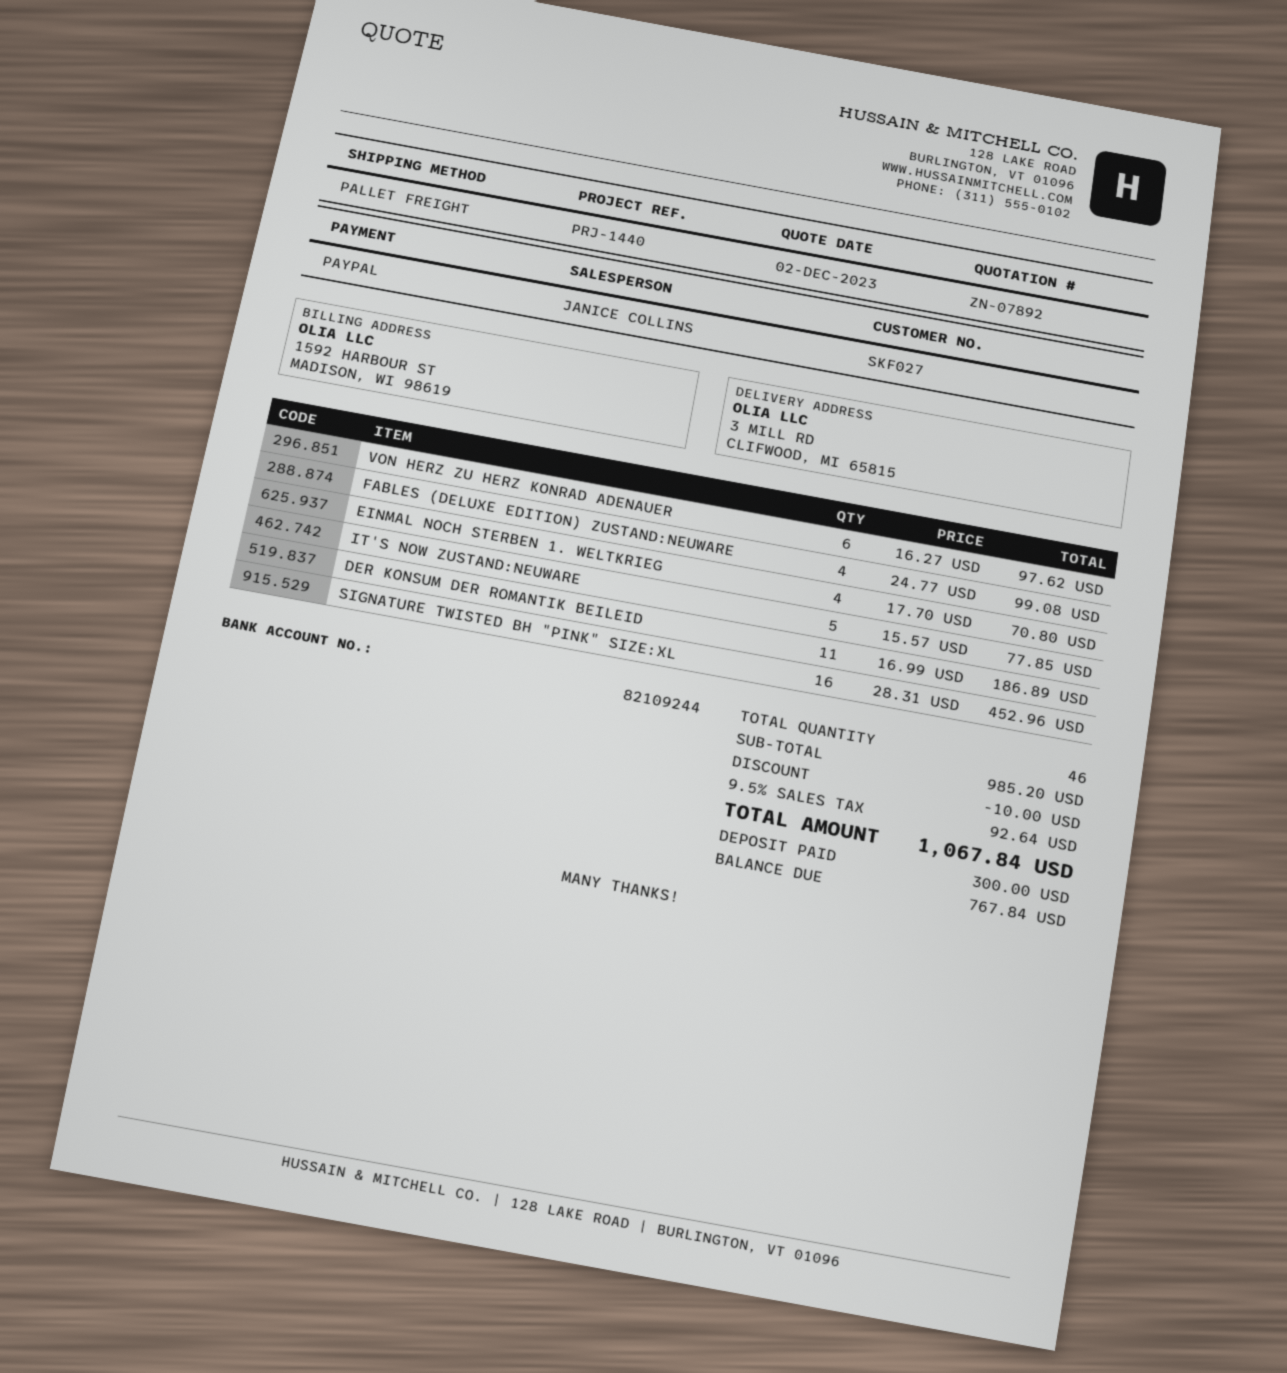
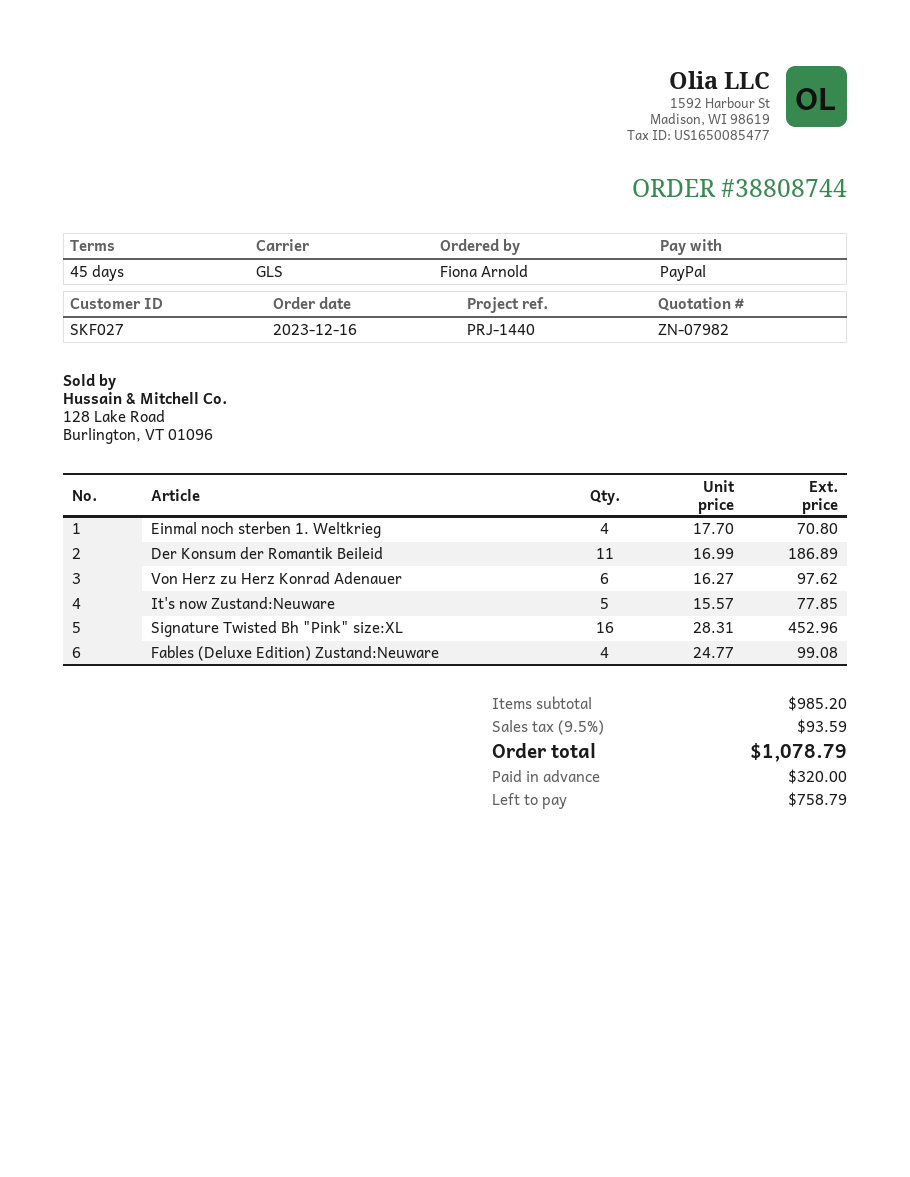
quote number: ZN-07892 -> ZN-07982
shipping method: pallet freight -> GLS
discount: 10.00 -> none
tax: 9.5% = 92.64 -> 9.5% = 93.59
total: 1067.84 -> 1078.79
deposit: 300.00 -> 320.00
balance: 767.84 -> 758.79

